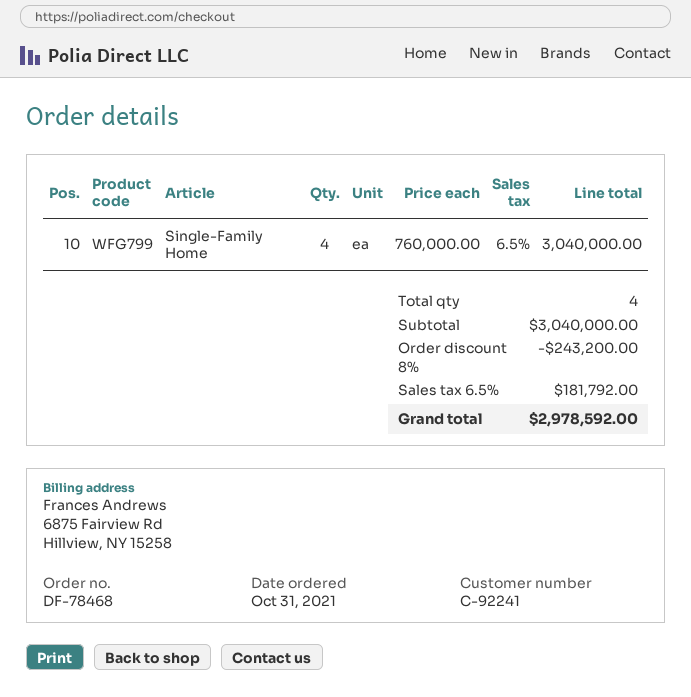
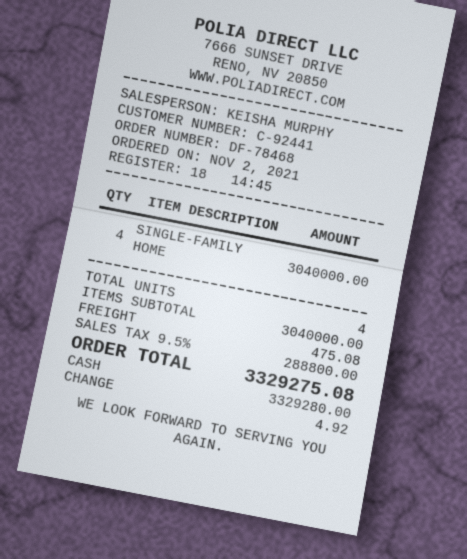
order date: 2021-10-31 -> 2021-11-02
customer number: C-92241 -> C-92441
discount: 8% = 243200.00 -> none
shipping: none -> 475.08
tax: 6.5% = 181792.00 -> 9.5% = 288800.00
total: 2978592.00 -> 3329275.08

